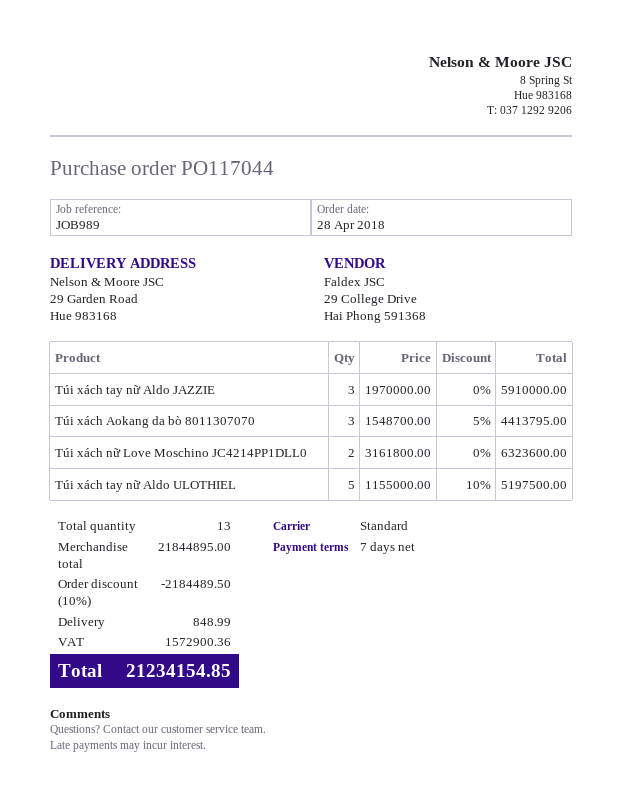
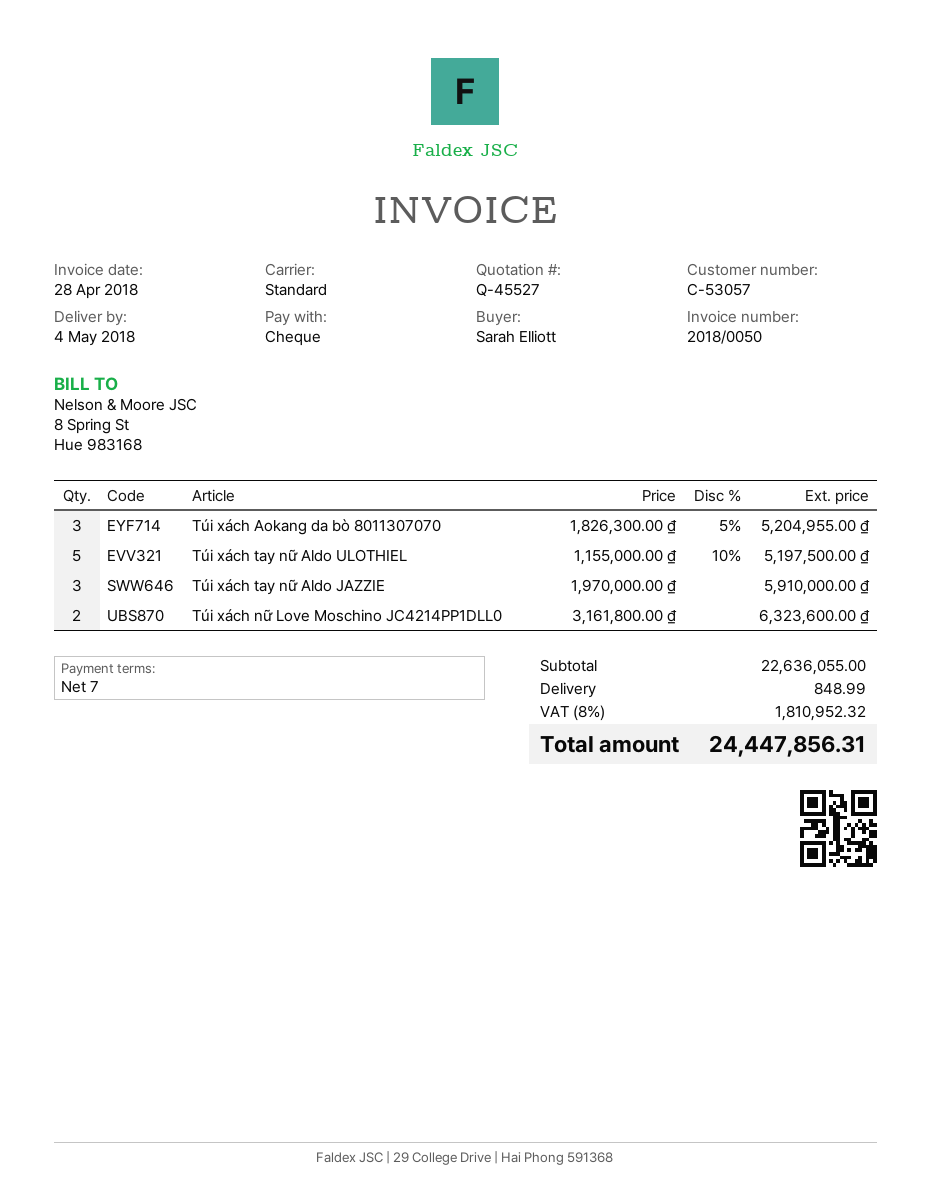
Túi xách Aokang da bò 8011307070: 3 x 1548700.00 - 5% = 4413795.00 -> 3 x 1826300.00 - 5% = 5204955.00
subtotal: 21844895.00 -> 22636055.00
discount: 10% = 2184489.50 -> none
tax: 1572900.36 -> 1810952.32
total: 21234154.85 -> 24447856.31

